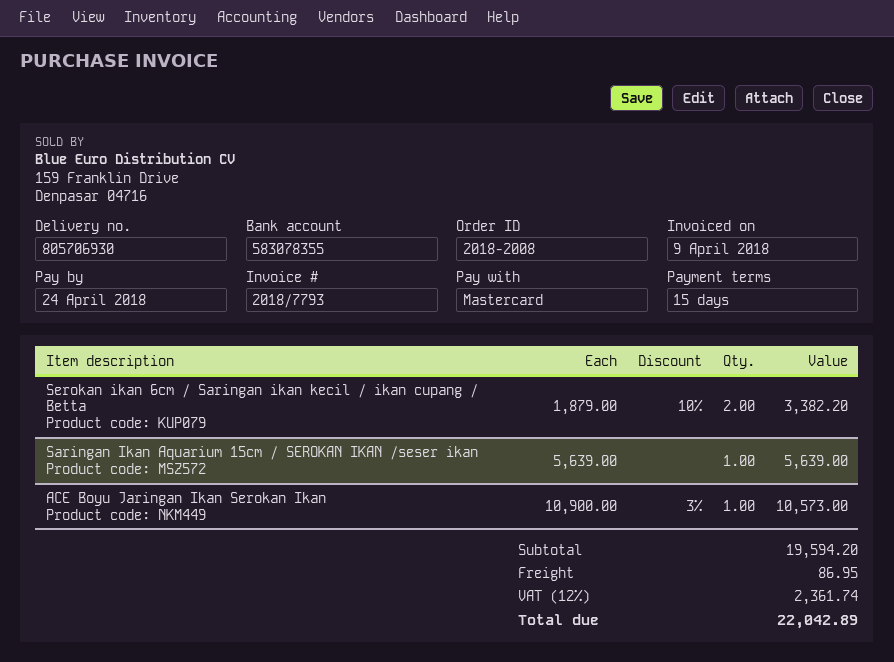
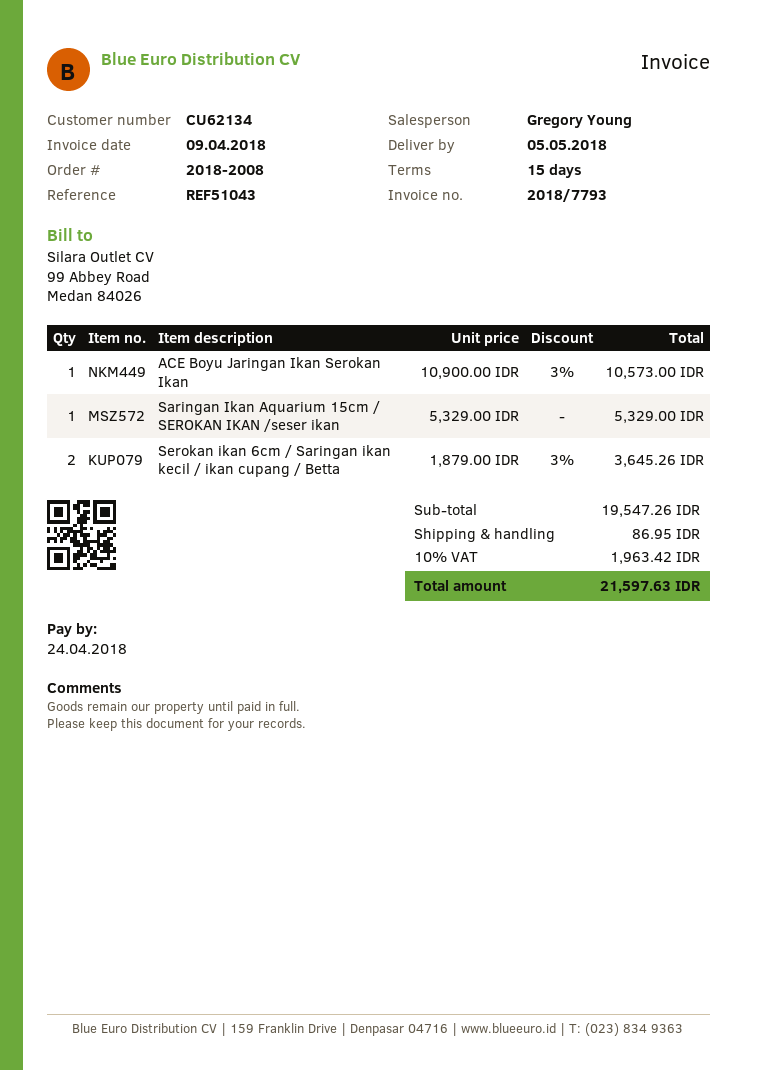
Serokan ikan 6cm / Saringan ikan kecil / ikan cupang / Betta: 2 x 1879.00 - 10% = 3382.20 -> 2 x 1879.00 - 3% = 3645.26
Saringan Ikan Aquarium 15cm / SEROKAN IKAN /seser ikan: 1 x 5639.00 = 5639.00 -> 1 x 5329.00 = 5329.00
subtotal: 19594.20 -> 19547.26
tax: 12% = 2361.74 -> 10% = 1963.42
total: 22042.89 -> 21597.63

